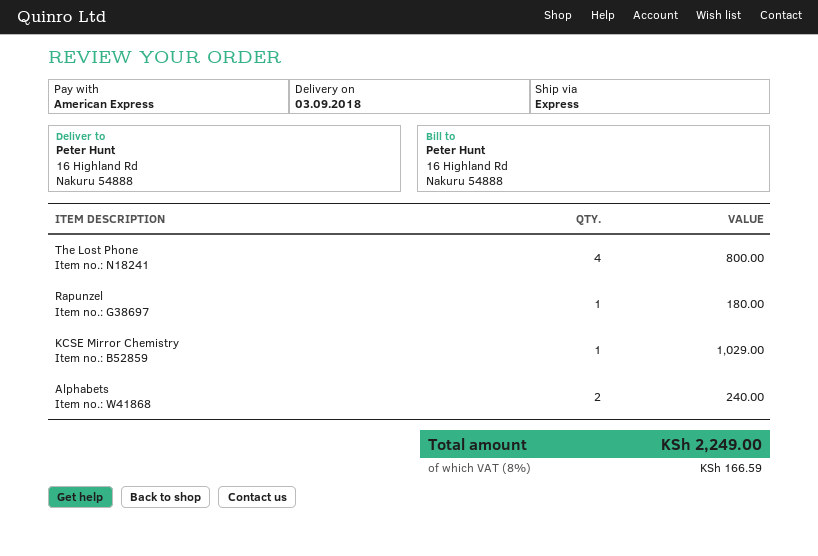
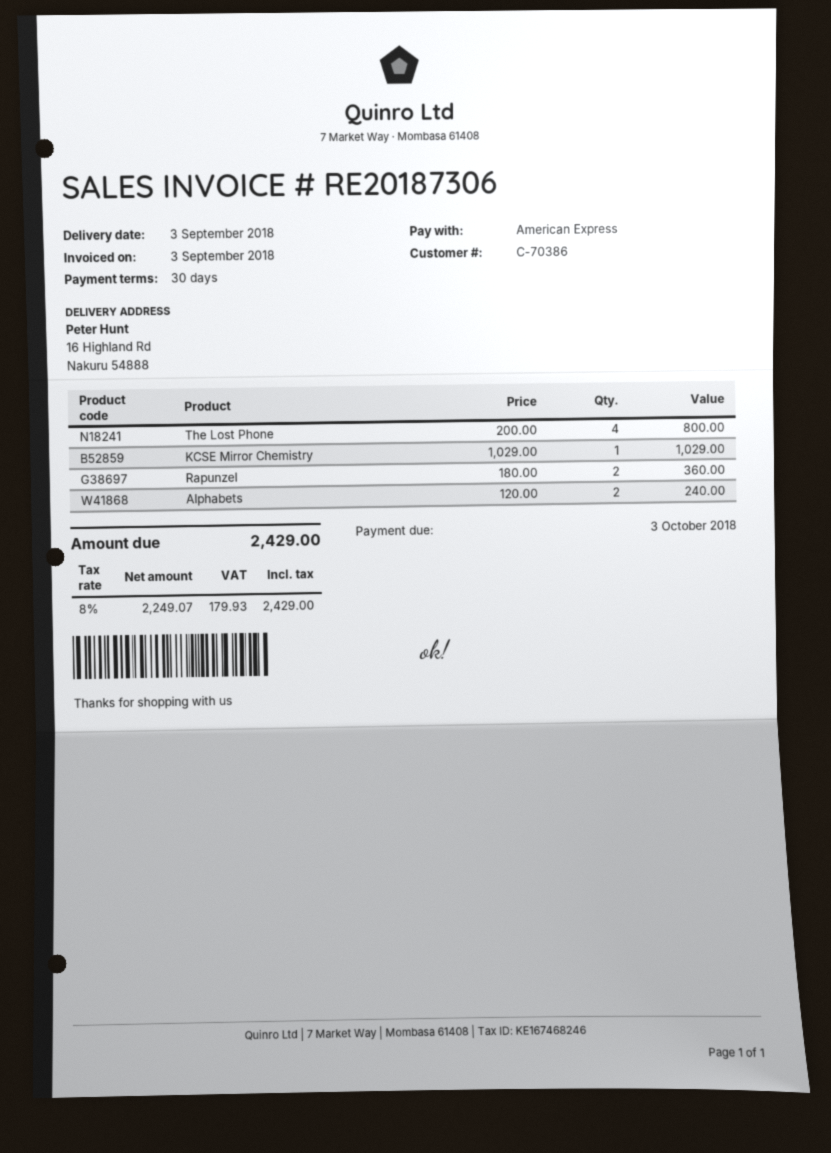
Rapunzel: 1 for 180.00 -> 2 for 360.00
tax: 8% = 166.59 -> 8% = 179.93
total: 2249.00 -> 2429.00

